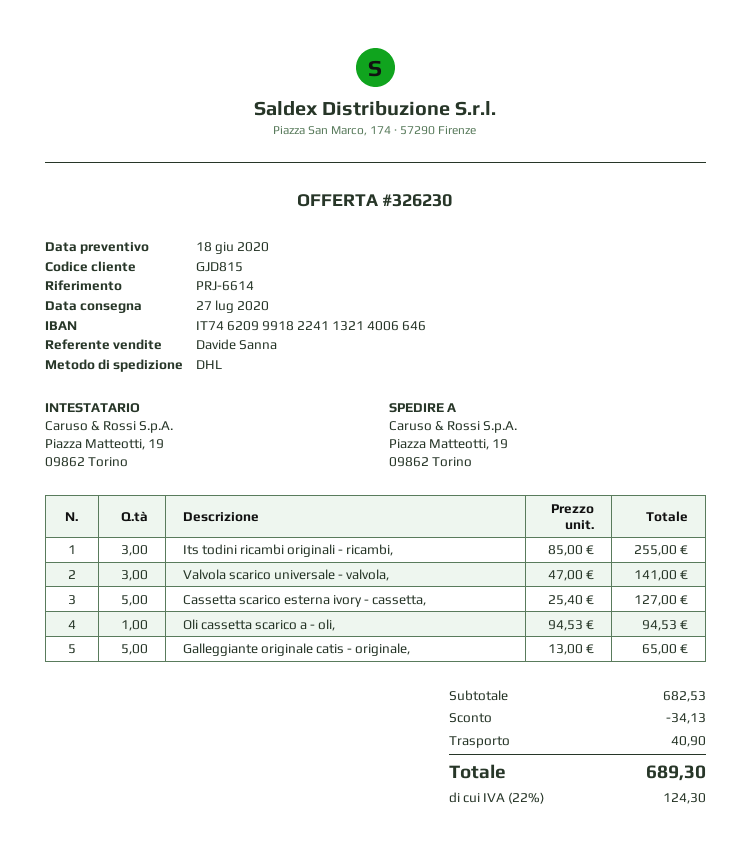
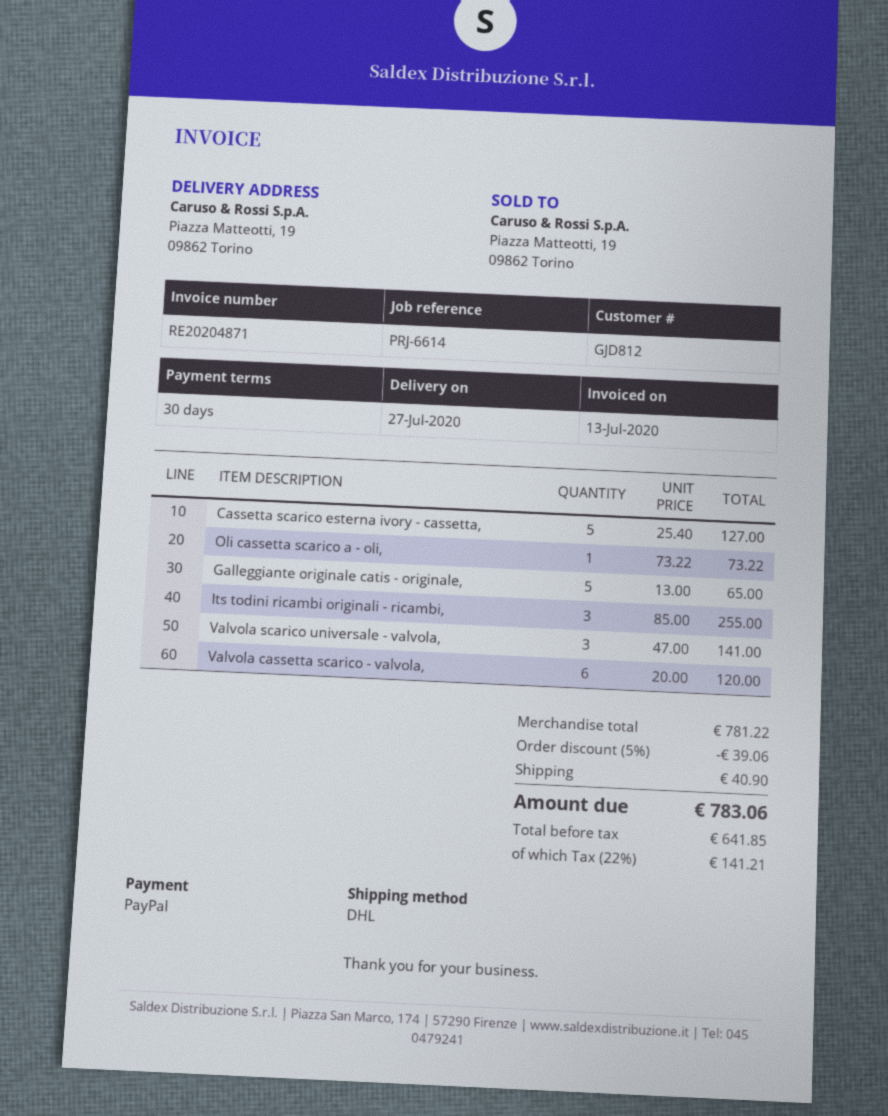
customer number: GJD815 -> GJD812
Oli cassetta scarico a - oli,: 1 x 94.53 = 94.53 -> 1 x 73.22 = 73.22
Valvola cassetta scarico - valvola,: none -> 6 x 20.00 = 120.00
subtotal: 682.53 -> 781.22
discount: 34.13 -> 39.06
tax: 22% = 124.30 -> 22% = 141.21
total: 689.30 -> 783.06

